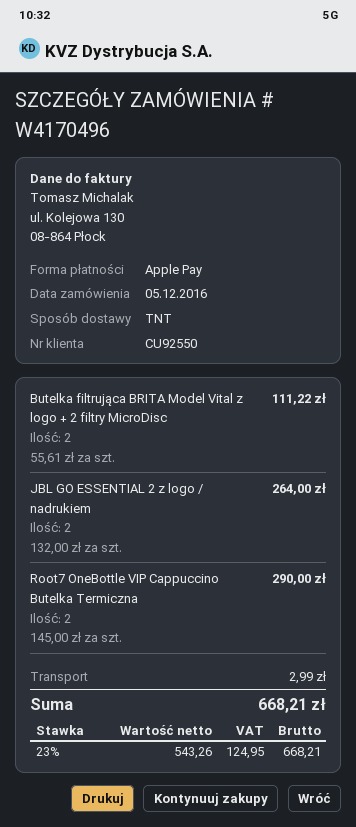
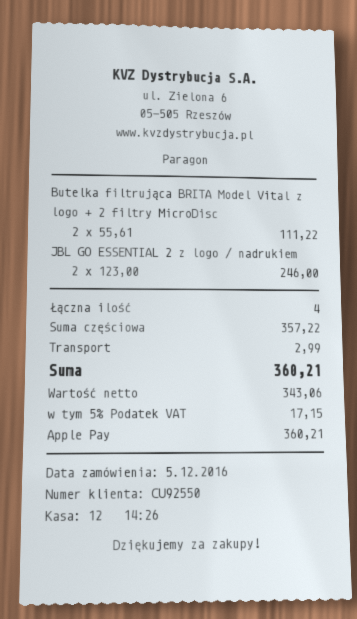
JBL GO ESSENTIAL 2 z logo / nadrukiem: 2 x 132.00 = 264.00 -> 2 x 123.00 = 246.00
Root7 OneBottle VIP Cappuccino Butelka Termiczna: 2 x 145.00 = 290.00 -> none
net: 543.26 -> 343.06
tax: 23% = 124.95 -> 5% = 17.15
total: 668.21 -> 360.21

